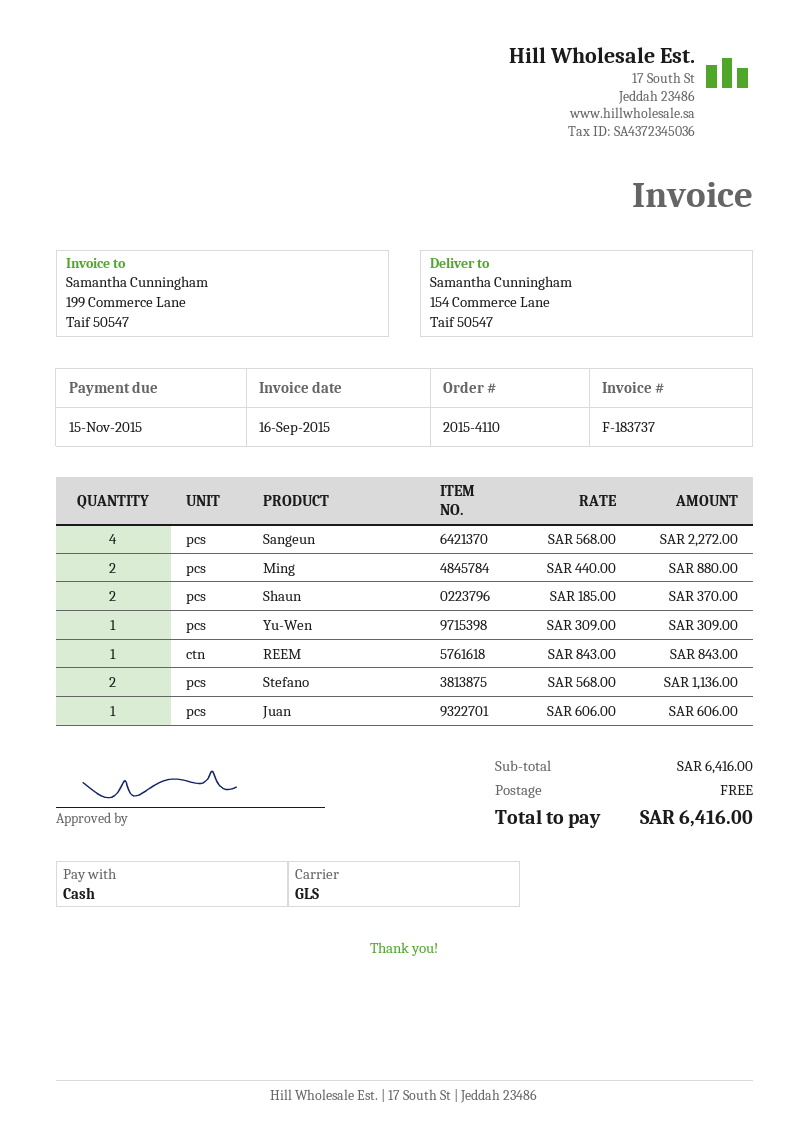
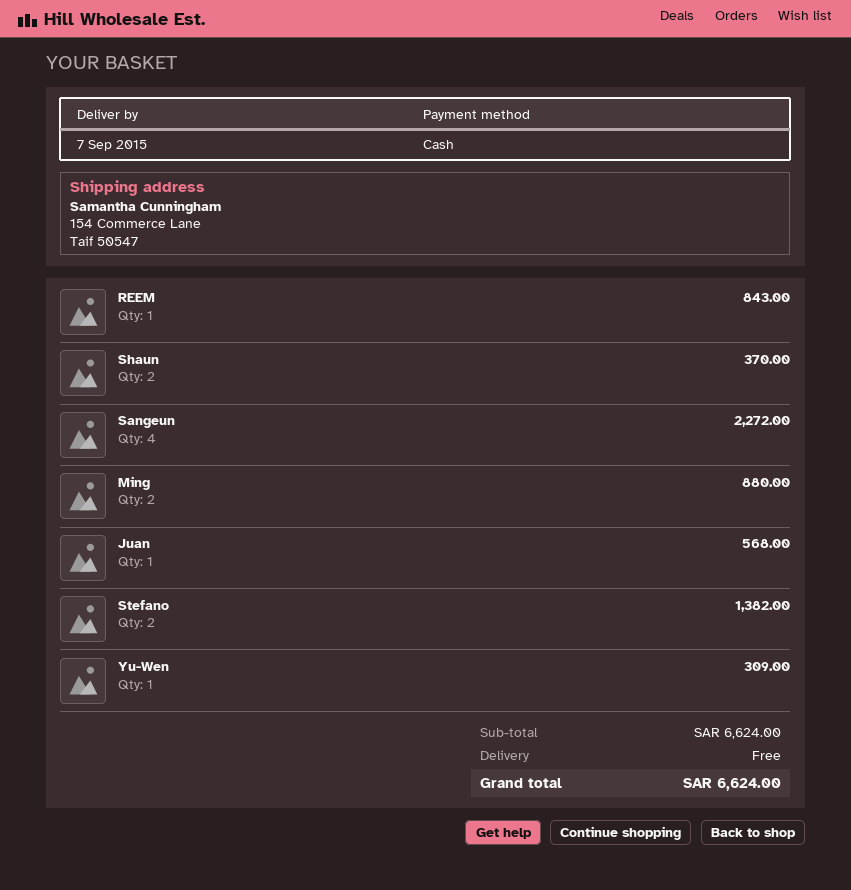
Stefano: 2 for 1136.00 -> 2 for 1382.00
Juan: 1 for 606.00 -> 1 for 568.00
subtotal: 6416.00 -> 6624.00
total: 6416.00 -> 6624.00

